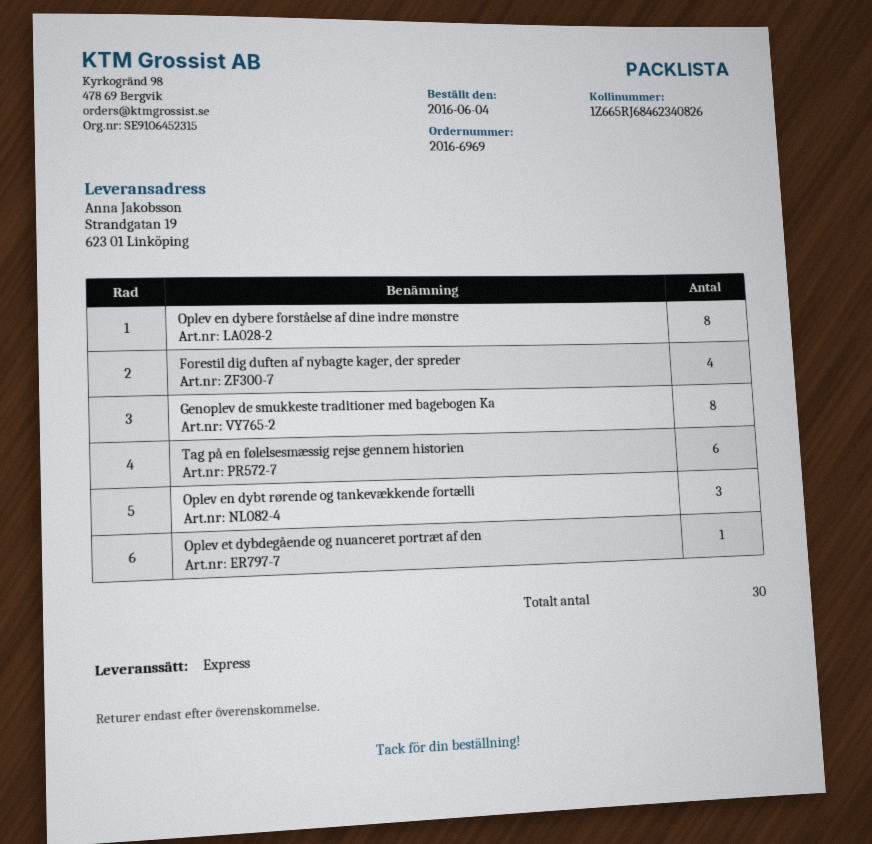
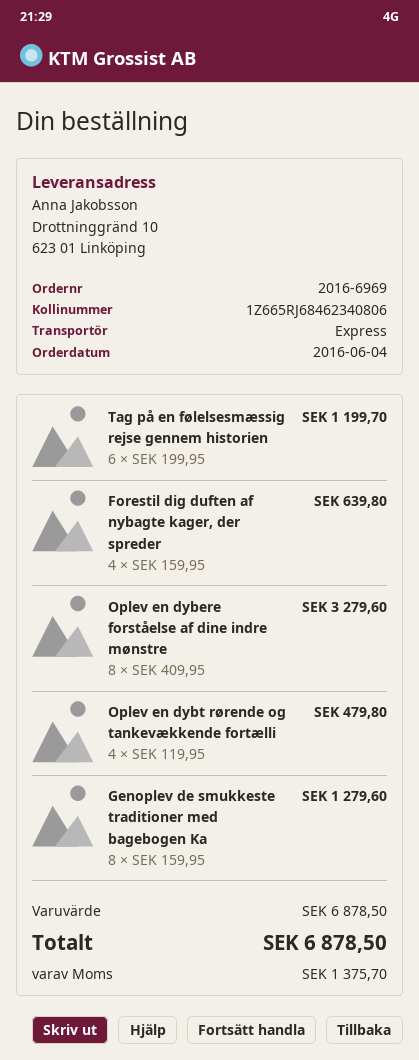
tracking number: 1Z665RJ68462340826 -> 1Z665RJ68462340806
ship to: Strandgatan 19, 623 01 Linköping -> Drottninggränd 10, 623 01 Linköping
Oplev en dybt rørende og tankevækkende fortælli: 3 -> 4
Oplev et dybdegående og nuanceret portræt af den: 1 -> none

